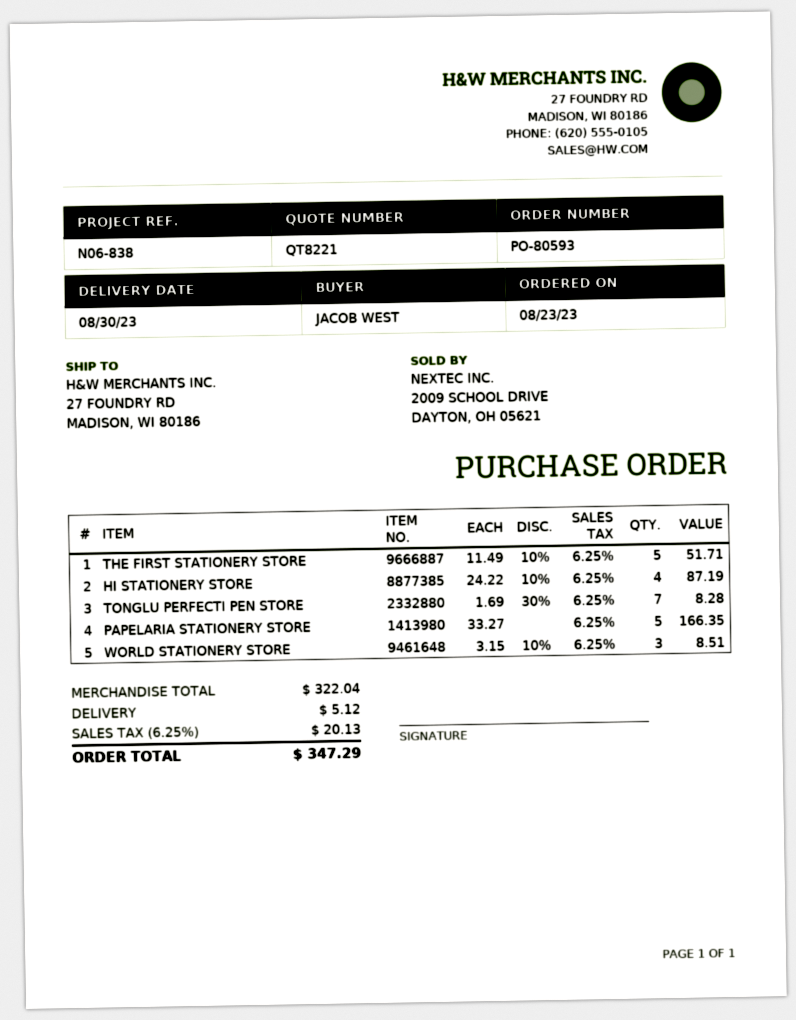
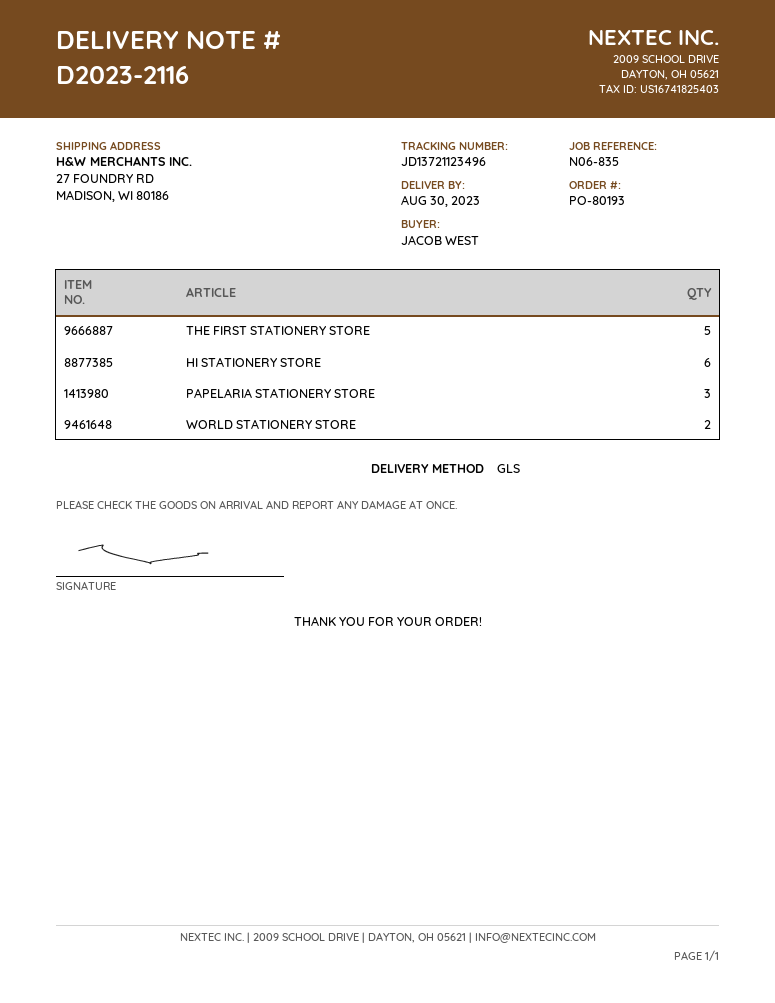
order number: PO-80593 -> PO-80193
reference: N06-838 -> N06-835
HI STATIONERY STORE: 4 -> 6
TONGLU PERFECTI PEN STORE: 7 -> none
PAPELARIA STATIONERY STORE: 5 -> 3
WORLD STATIONERY STORE: 3 -> 2

